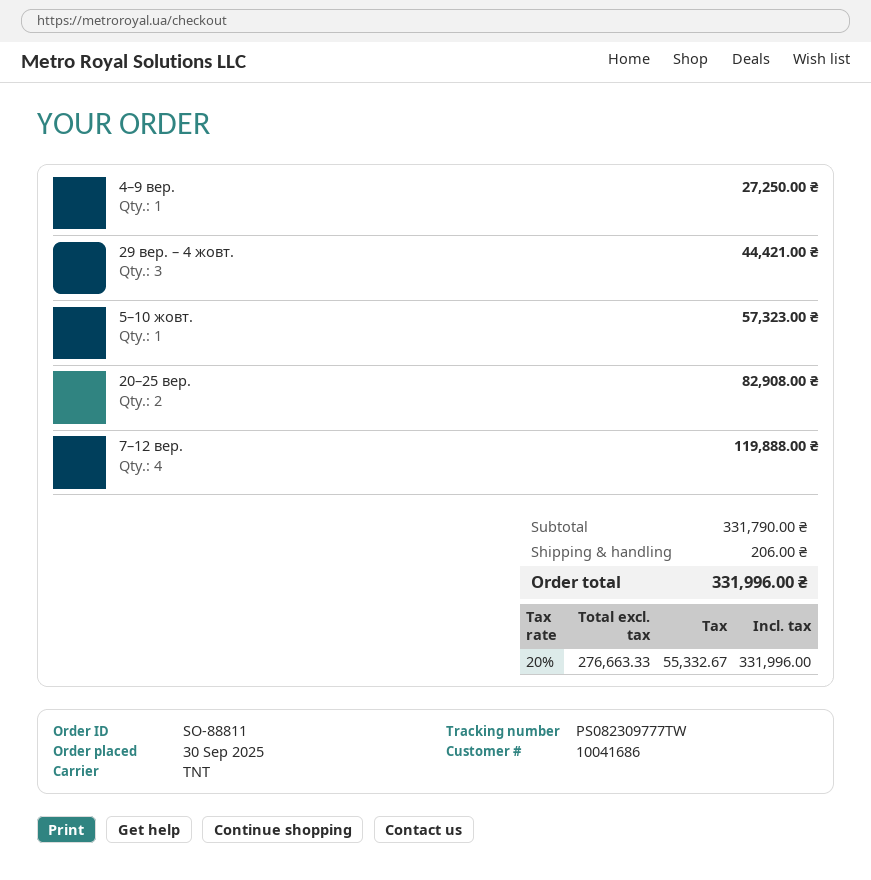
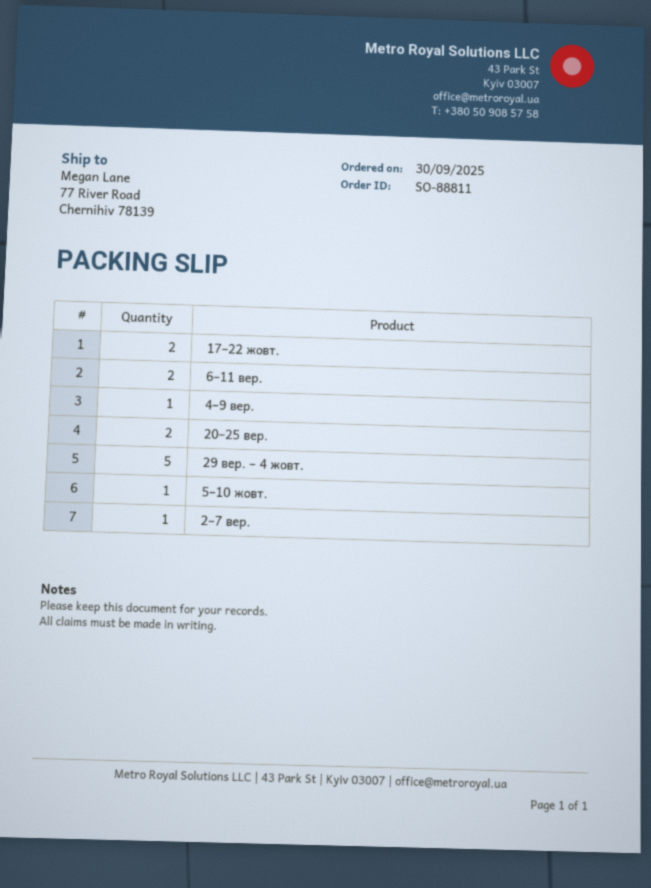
29 вер. – 4 жовт.: 3 -> 5
7–12 вер.: 4 -> none
17–22 жовт.: none -> 2
6–11 вер.: none -> 2
2–7 вер.: none -> 1

